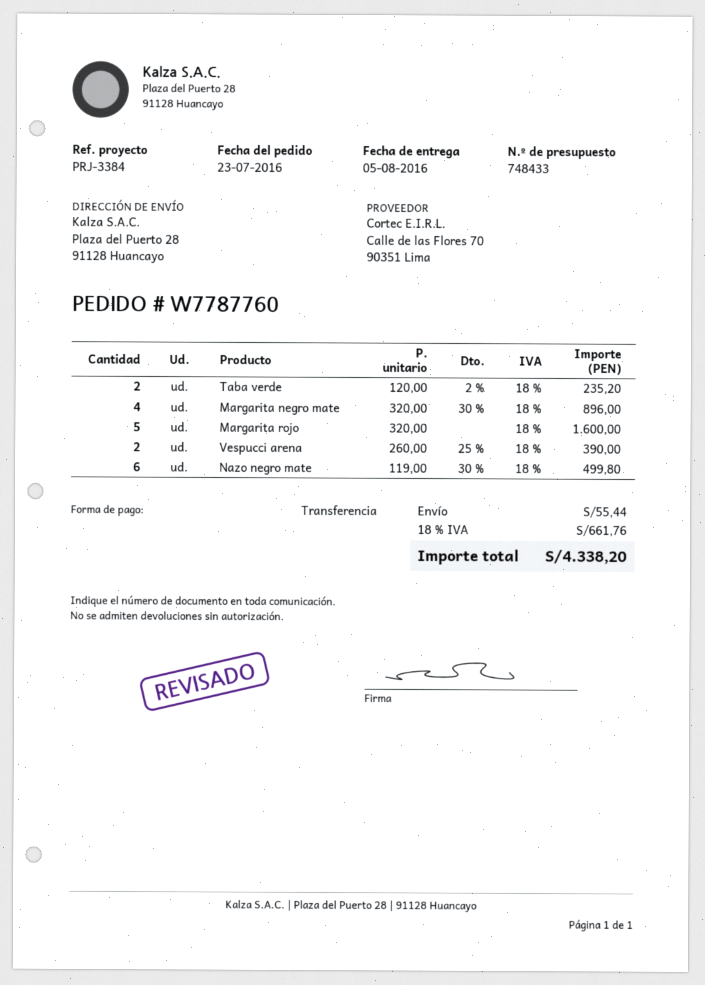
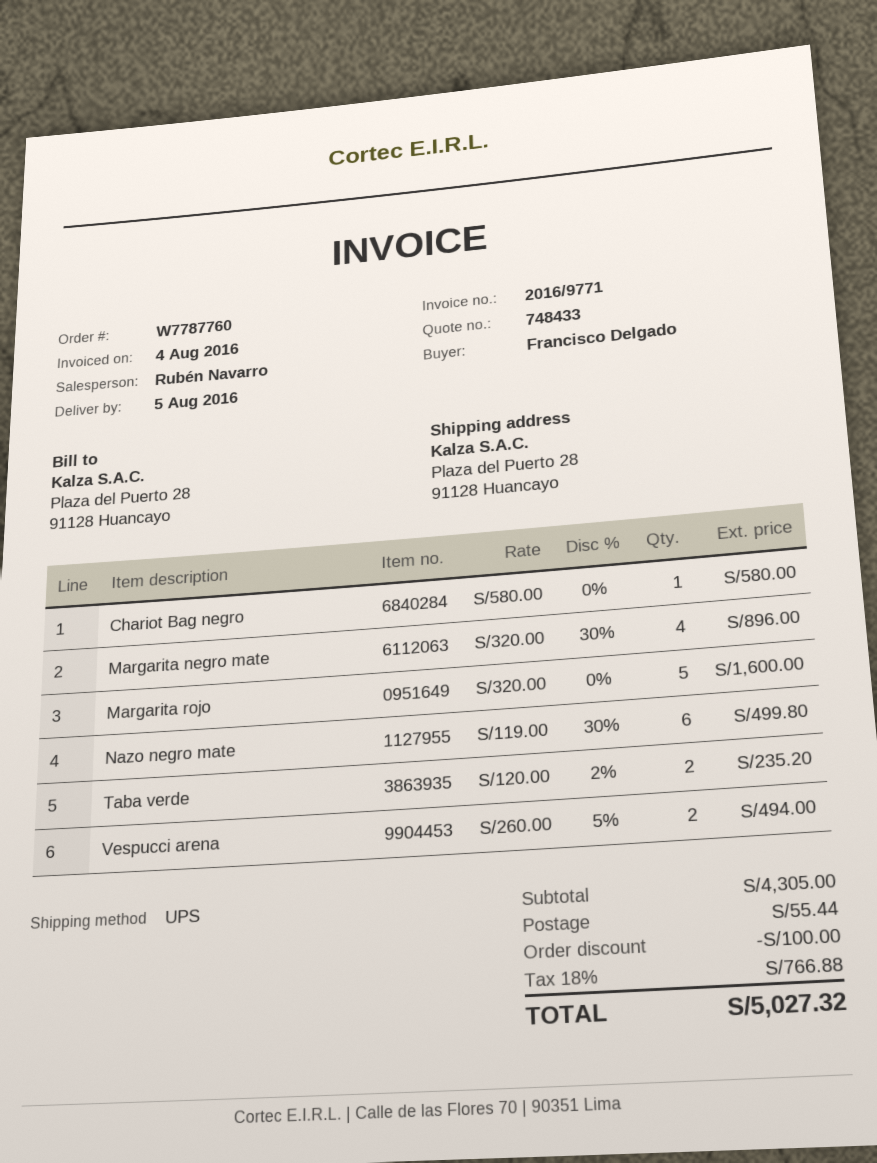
Vespucci arena: 2 x 260.00 - 25% = 390.00 -> 2 x 260.00 - 5% = 494.00
Chariot Bag negro: none -> 1 x 580.00 = 580.00
discount: none -> 100.00
tax: 18% = 661.76 -> 18% = 766.88
total: 4338.20 -> 5027.32

